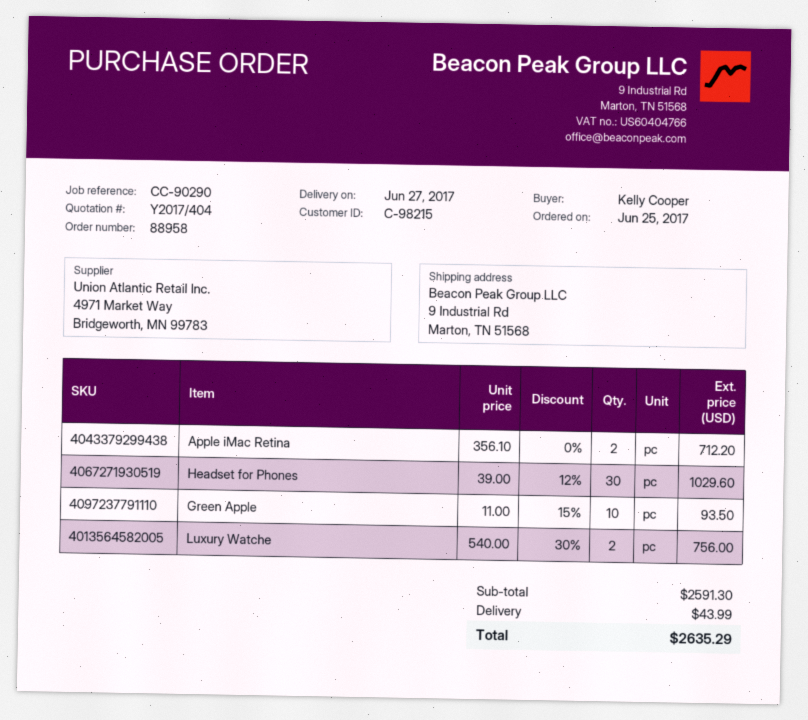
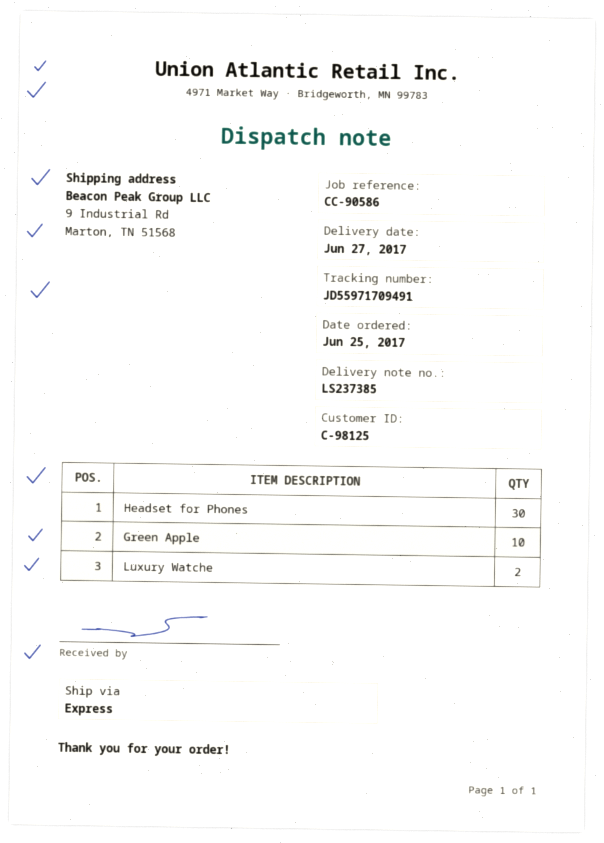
customer number: C-98215 -> C-98125
reference: CC-90290 -> CC-90586
Apple iMac Retina: 2 -> none

